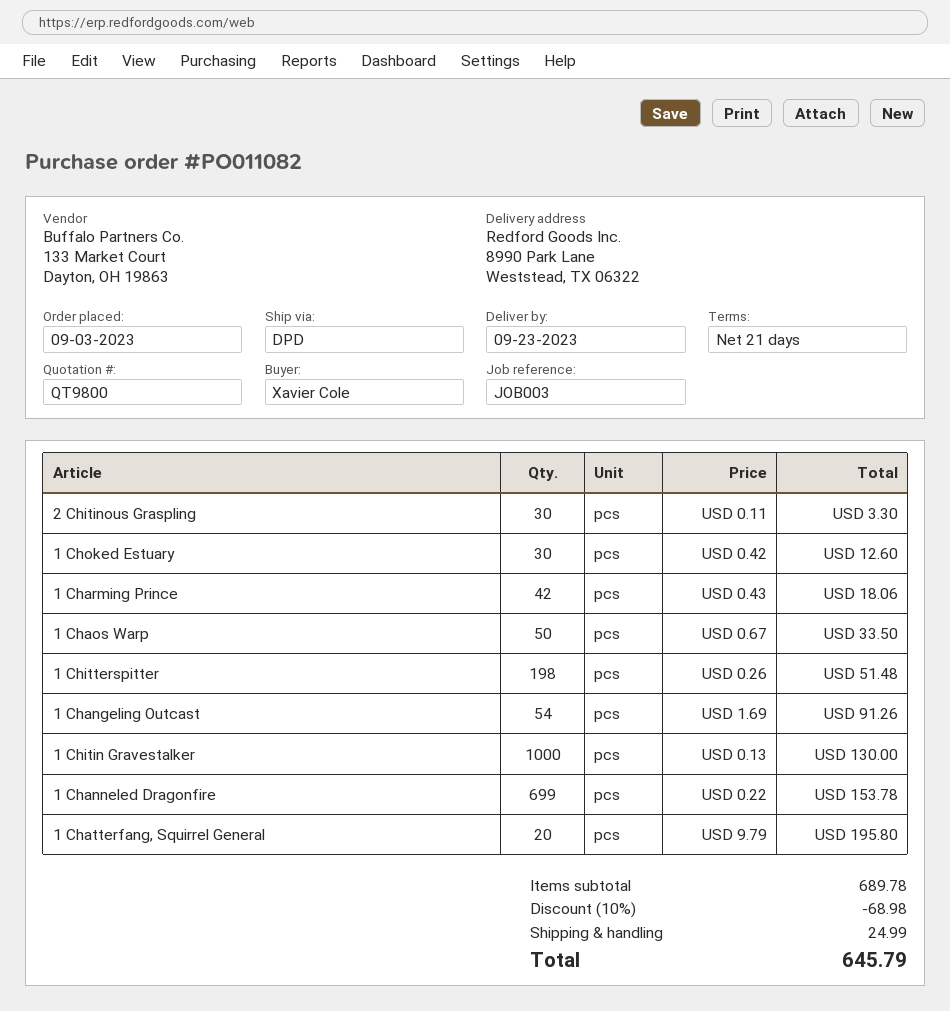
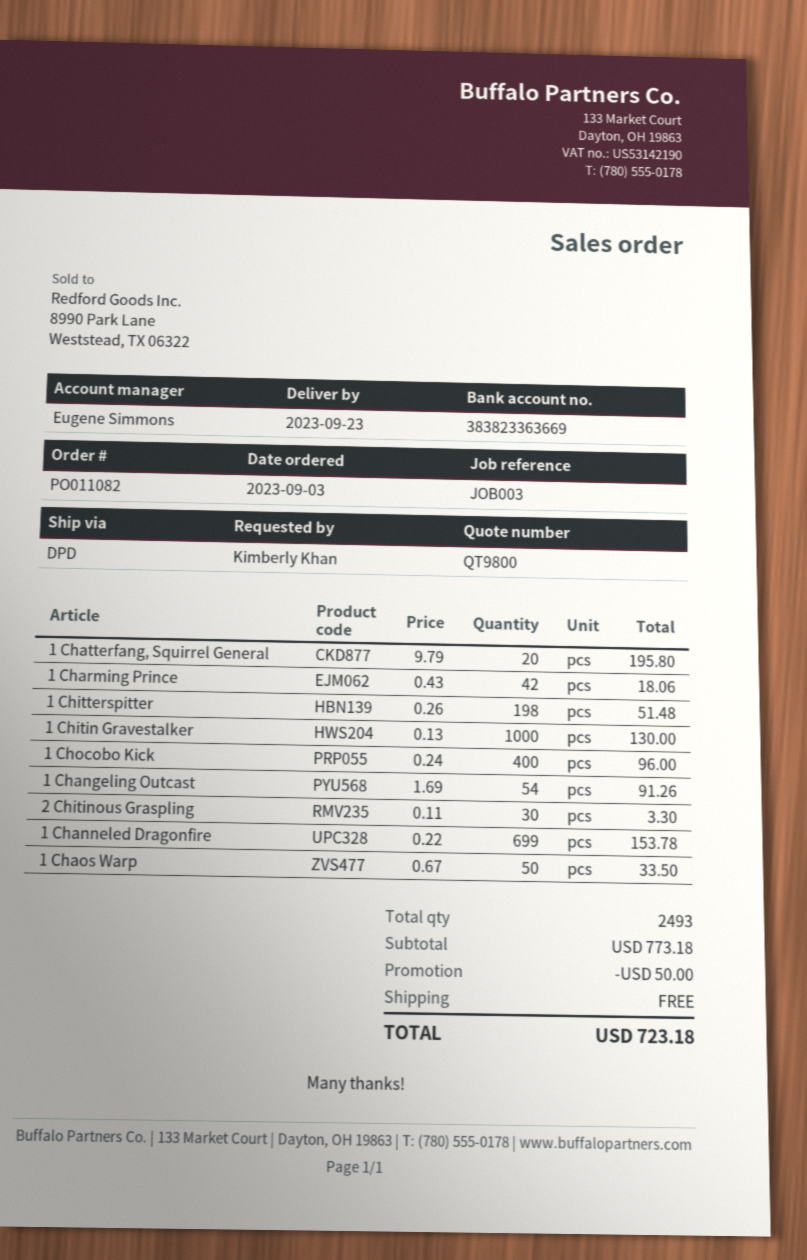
ordered by: Xavier Cole -> Kimberly Khan
1 Choked Estuary: 30 x 0.42 = 12.60 -> none
1 Chocobo Kick: none -> 400 x 0.24 = 96.00
subtotal: 689.78 -> 773.18
discount: 68.98 -> 50.00
shipping: 24.99 -> 0.00
total: 645.79 -> 723.18

